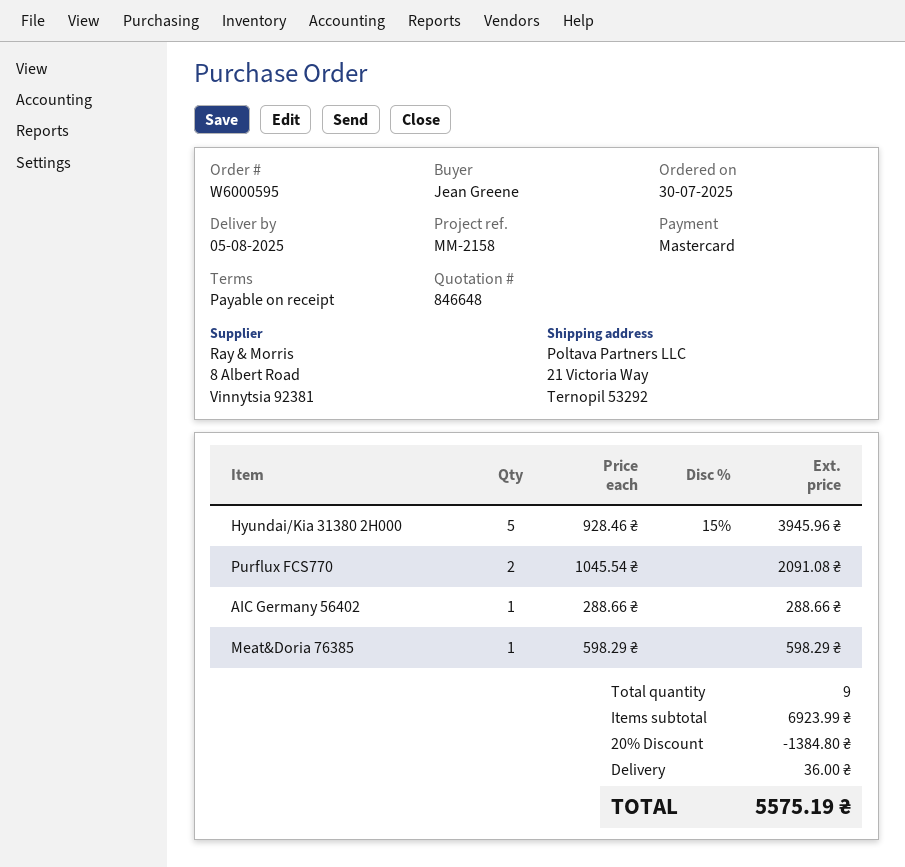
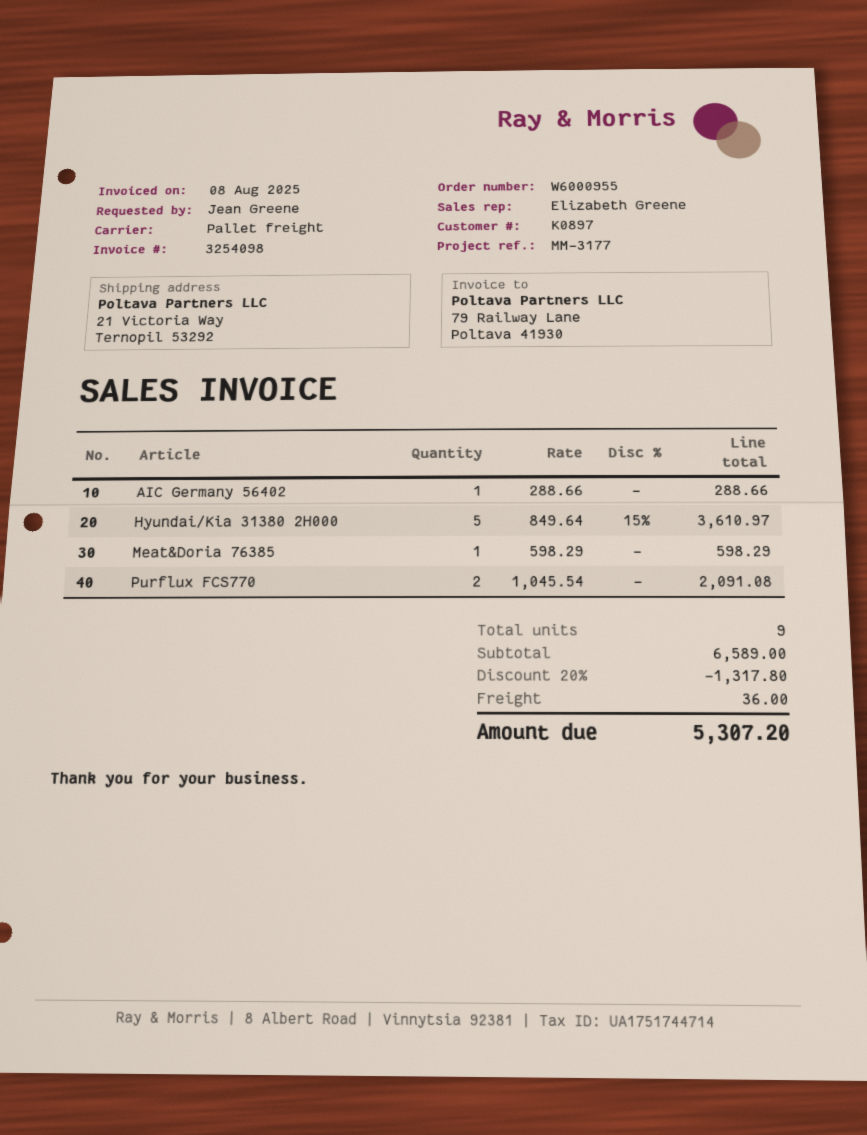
order number: W6000595 -> W6000955
reference: MM-2158 -> MM-3177
Hyundai/Kia 31380 2H000: 5 x 928.46 - 15% = 3945.96 -> 5 x 849.64 - 15% = 3610.97
subtotal: 6923.99 -> 6589.00
discount: 20% = 1384.80 -> 20% = 1317.80
total: 5575.19 -> 5307.20

